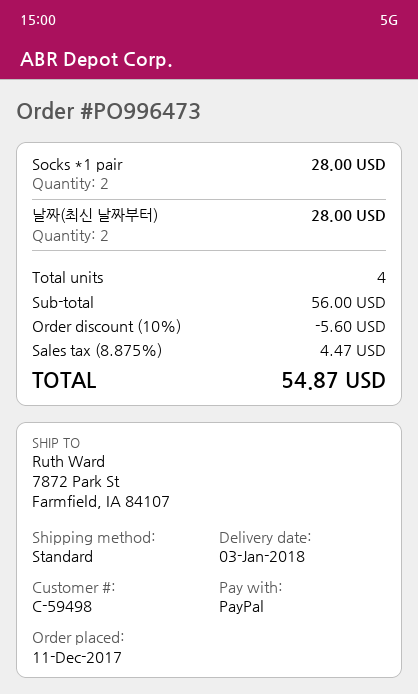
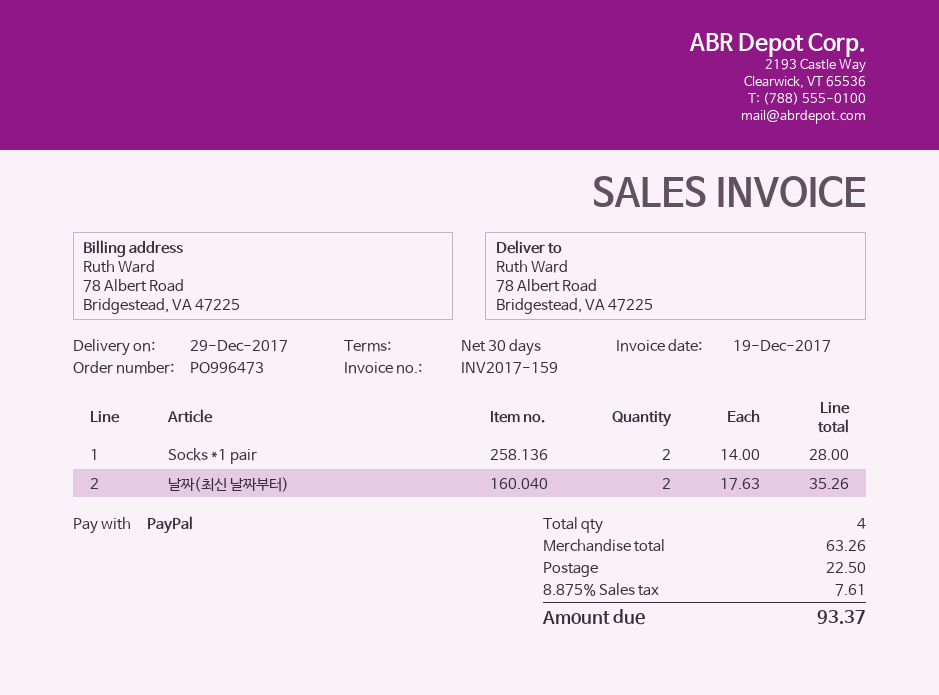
delivery date: 2018-01-03 -> 2017-12-29
ship to: 7872 Park St, Farmfield, IA 84107 -> 78 Albert Road, Bridgestead, VA 47225
날짜(최신 날짜부터): 2 for 28.00 -> 2 for 35.26
subtotal: 56.00 -> 63.26
discount: 10% = 5.60 -> none
shipping: none -> 22.50
tax: 8.875% = 4.47 -> 8.875% = 7.61
total: 54.87 -> 93.37

